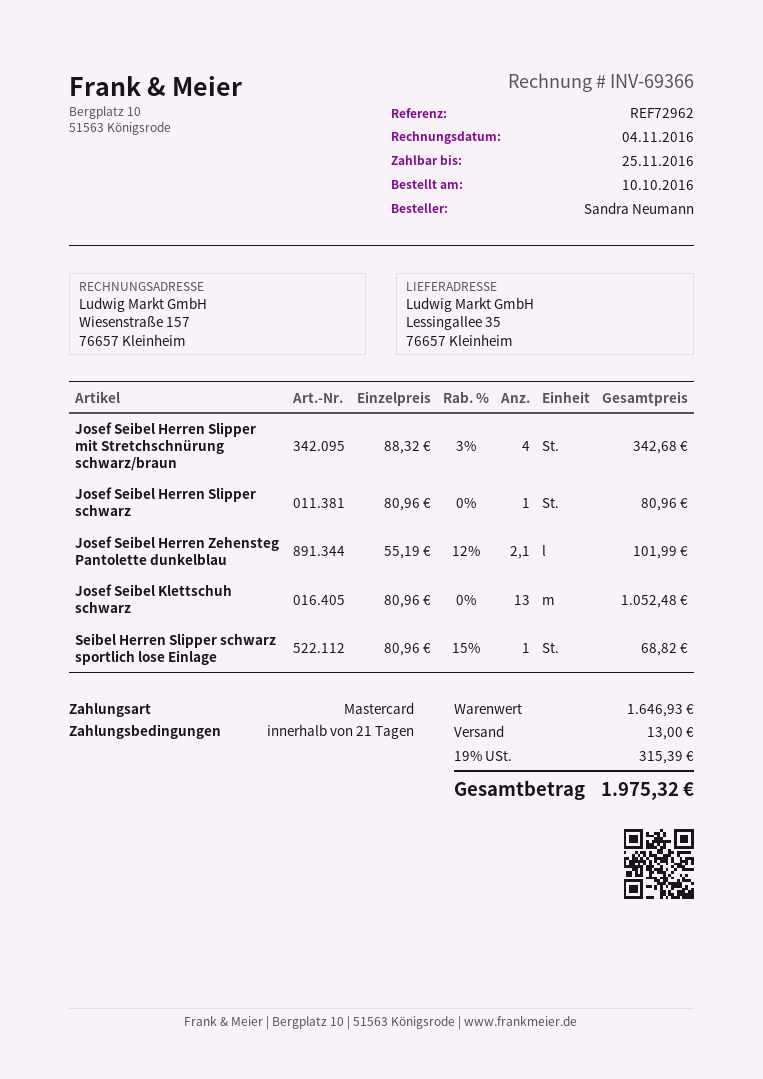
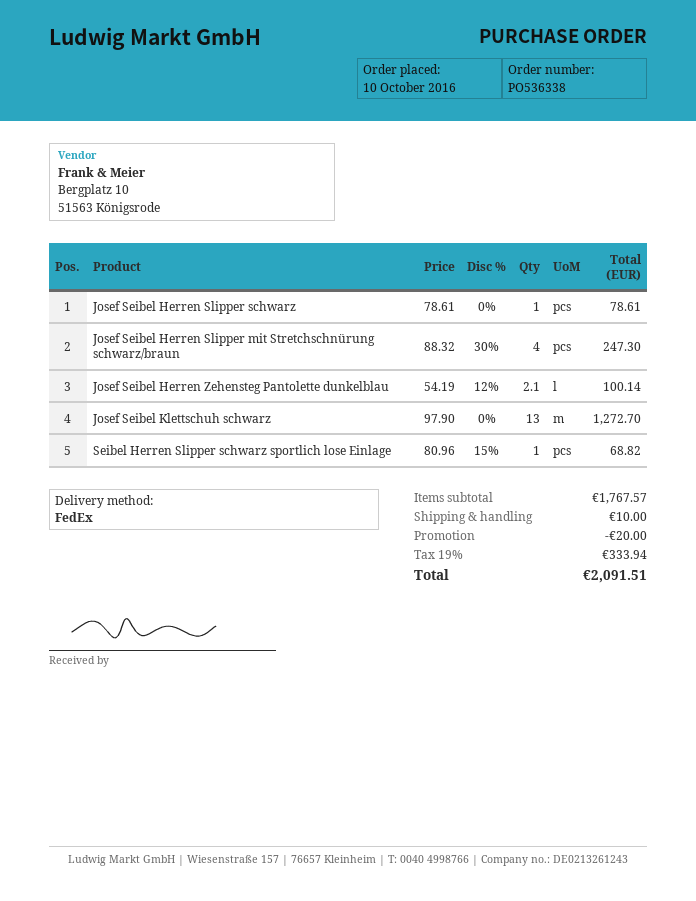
Josef Seibel Herren Slipper mit Stretchschnürung schwarz/braun: 4 x 88.32 - 3% = 342.68 -> 4 x 88.32 - 30% = 247.30
Josef Seibel Herren Slipper schwarz: 1 x 80.96 = 80.96 -> 1 x 78.61 = 78.61
Josef Seibel Herren Zehensteg Pantolette dunkelblau: 2.1 x 55.19 - 12% = 101.99 -> 2.1 x 54.19 - 12% = 100.14
Josef Seibel Klettschuh schwarz: 13 x 80.96 = 1052.48 -> 13 x 97.90 = 1272.70
subtotal: 1646.93 -> 1767.57
discount: none -> 20.00
shipping: 13.00 -> 10.00
tax: 19% = 315.39 -> 19% = 333.94
total: 1975.32 -> 2091.51

